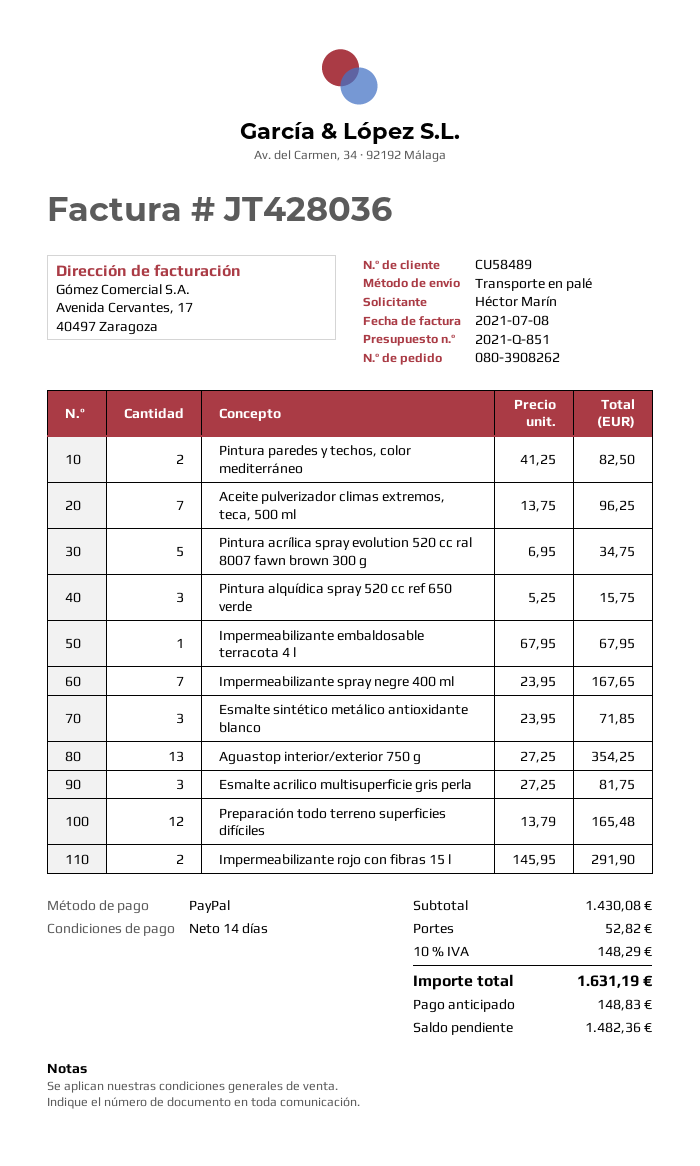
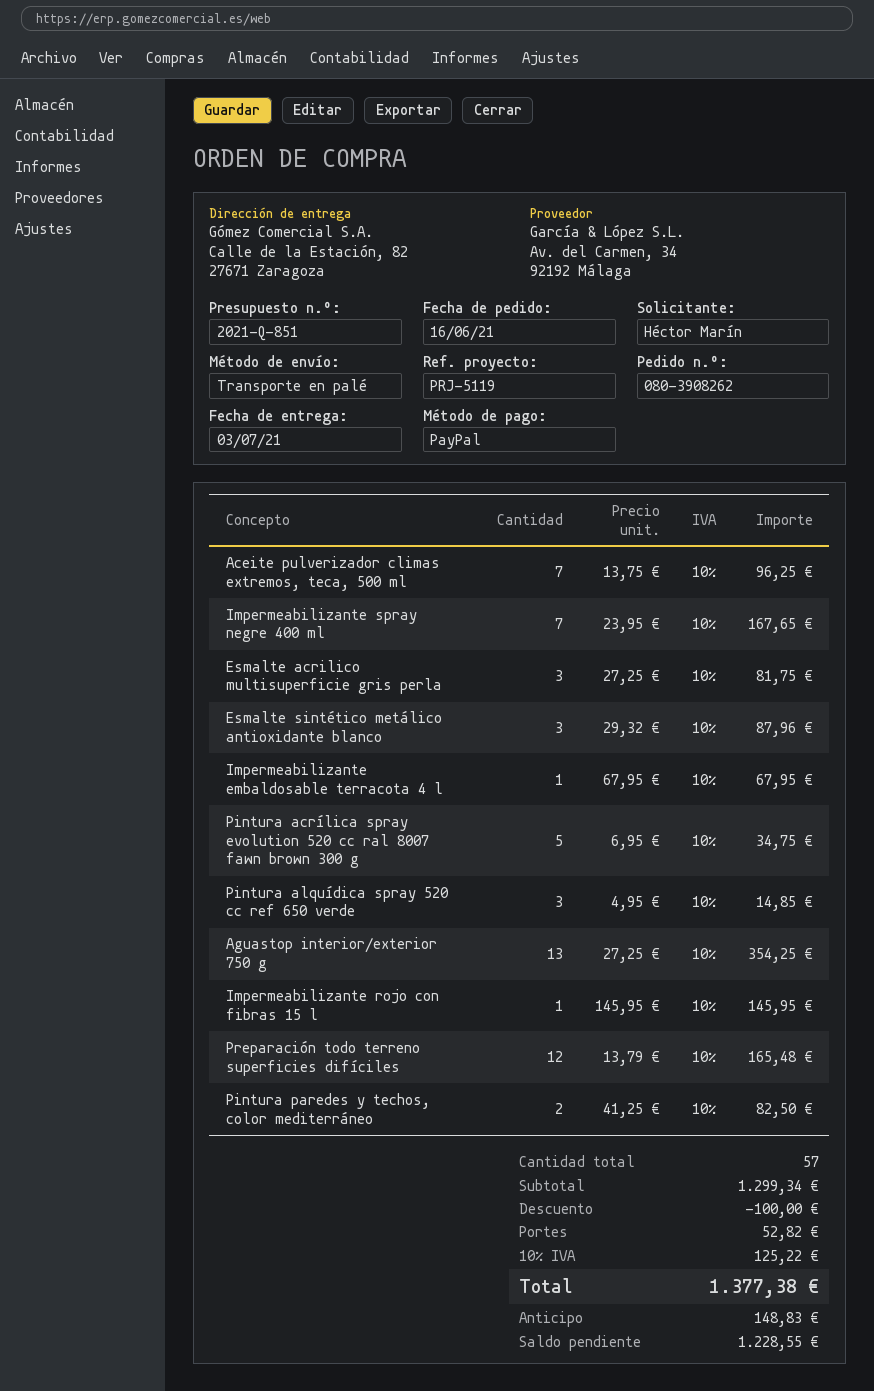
Pintura alquídica spray 520 cc ref 650 verde: 3 x 5.25 = 15.75 -> 3 x 4.95 = 14.85
Esmalte sintético metálico antioxidante blanco: 3 x 23.95 = 71.85 -> 3 x 29.32 = 87.96
Impermeabilizante rojo con fibras 15 l: 2 x 145.95 = 291.90 -> 1 x 145.95 = 145.95
subtotal: 1430.08 -> 1299.34
discount: none -> 100.00
tax: 10% = 148.29 -> 10% = 125.22
total: 1631.19 -> 1377.38
balance: 1482.36 -> 1228.55

